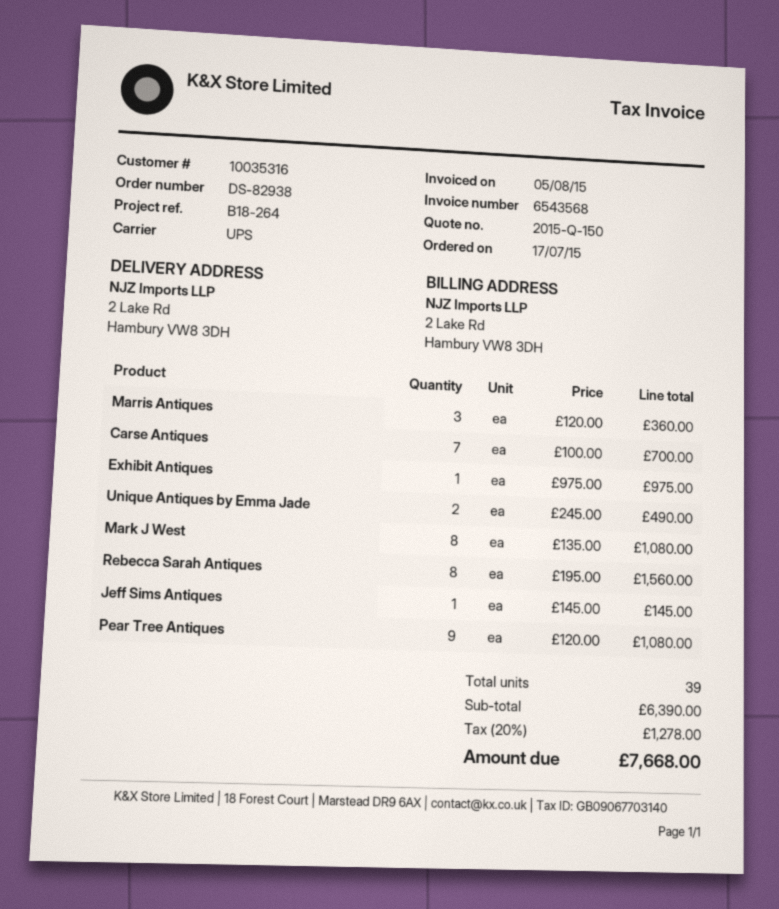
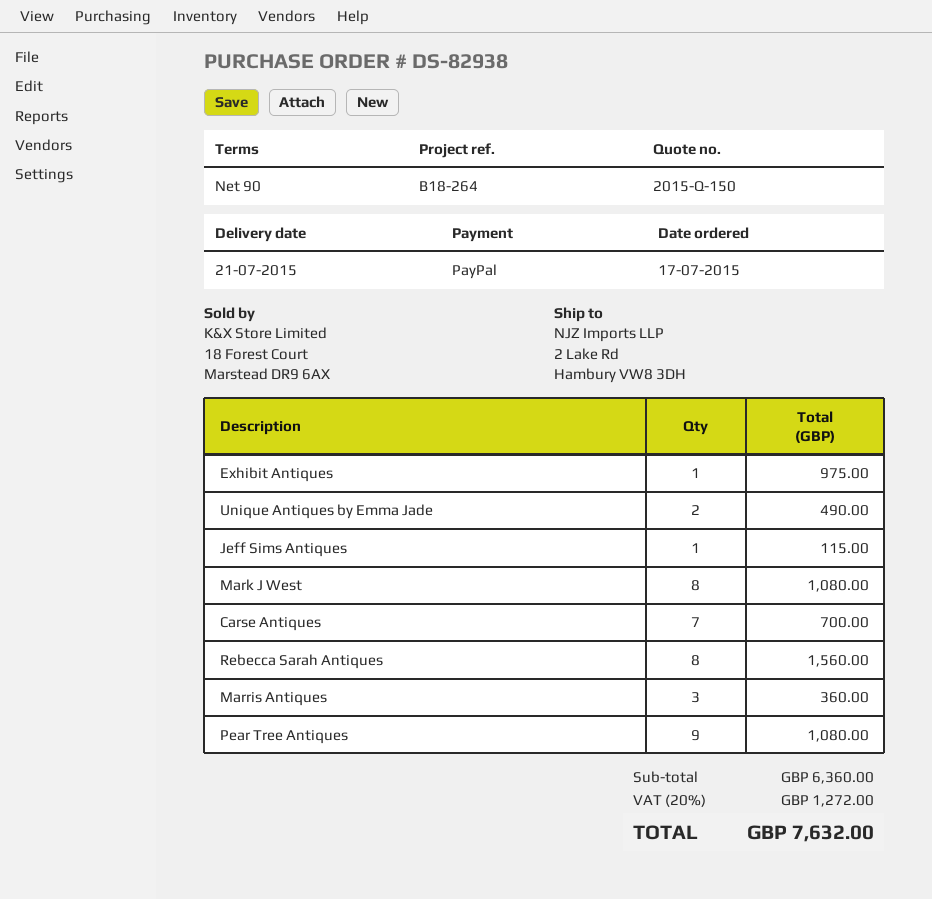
Jeff Sims Antiques: 1 for 145.00 -> 1 for 115.00
subtotal: 6390.00 -> 6360.00
tax: 20% = 1278.00 -> 20% = 1272.00
total: 7668.00 -> 7632.00

